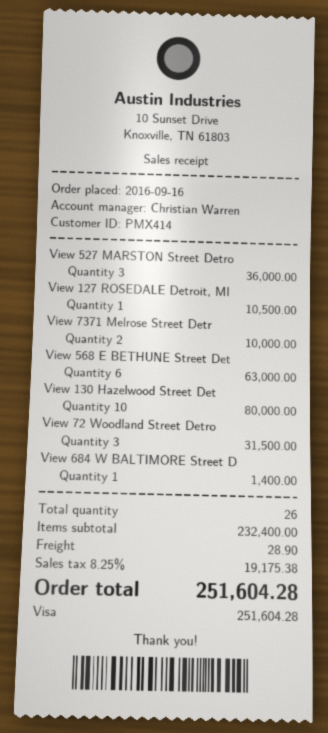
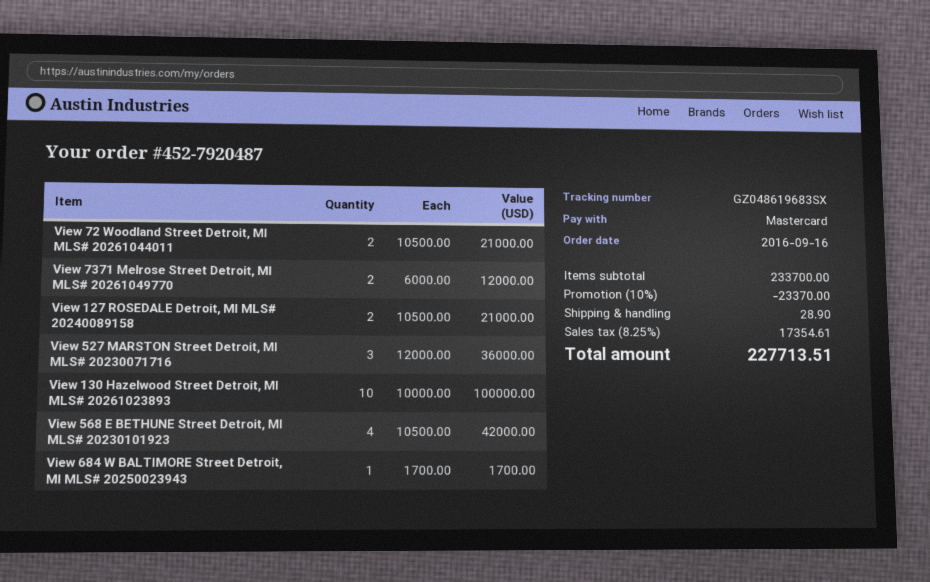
payment method: Visa -> Mastercard
View 127 ROSEDALE Detroit, MI: 1 for 10500.00 -> 2 for 21000.00
View 7371 Melrose Street Detr: 2 for 10000.00 -> 2 for 12000.00
View 568 E BETHUNE Street Det: 6 for 63000.00 -> 4 for 42000.00
View 130 Hazelwood Street Det: 10 for 80000.00 -> 10 for 100000.00
View 72 Woodland Street Detro: 3 for 31500.00 -> 2 for 21000.00
View 684 W BALTIMORE Street D: 1 for 1400.00 -> 1 for 1700.00
subtotal: 232400.00 -> 233700.00
discount: none -> 10% = 23370.00
tax: 8.25% = 19175.38 -> 8.25% = 17354.61
total: 251604.28 -> 227713.51

